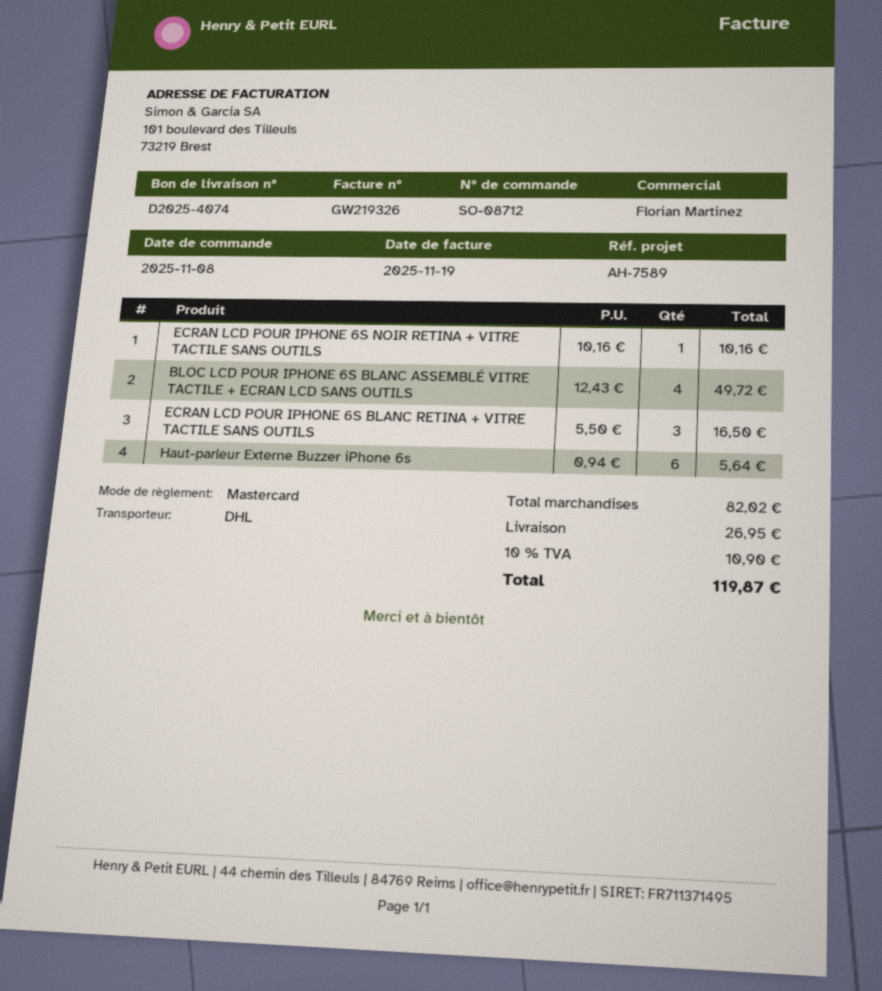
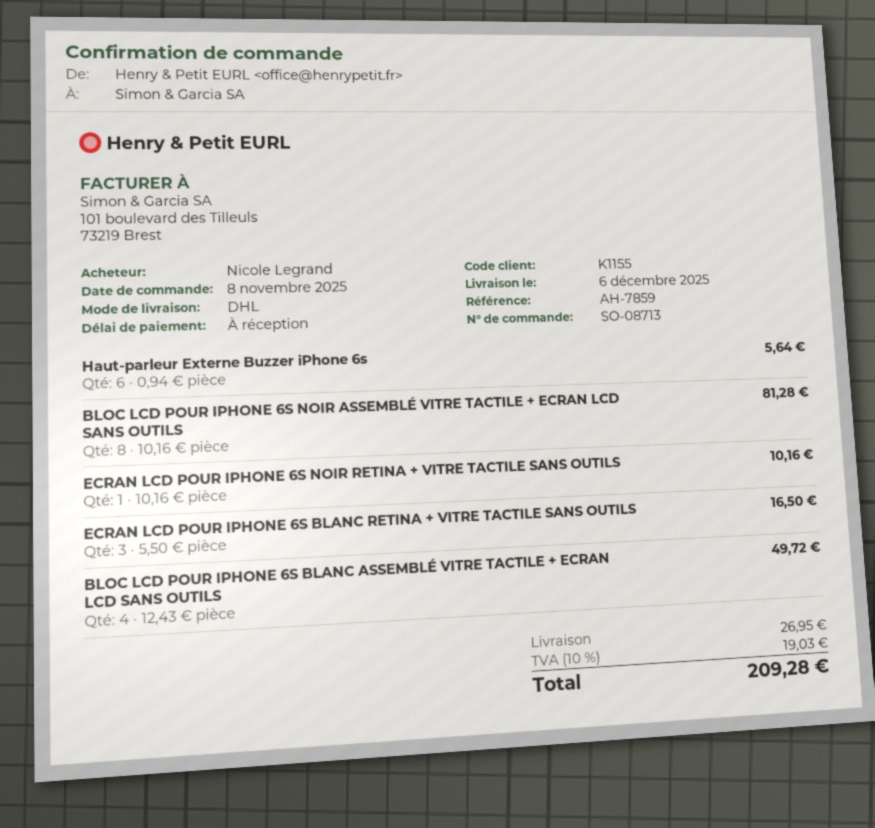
order number: SO-08712 -> SO-08713
reference: AH-7589 -> AH-7859
BLOC LCD POUR IPHONE 6S NOIR ASSEMBLÉ VITRE TACTILE + ECRAN LCD SANS OUTILS: none -> 8 x 10.16 = 81.28
tax: 10% = 10.90 -> 10% = 19.03
total: 119.87 -> 209.28

